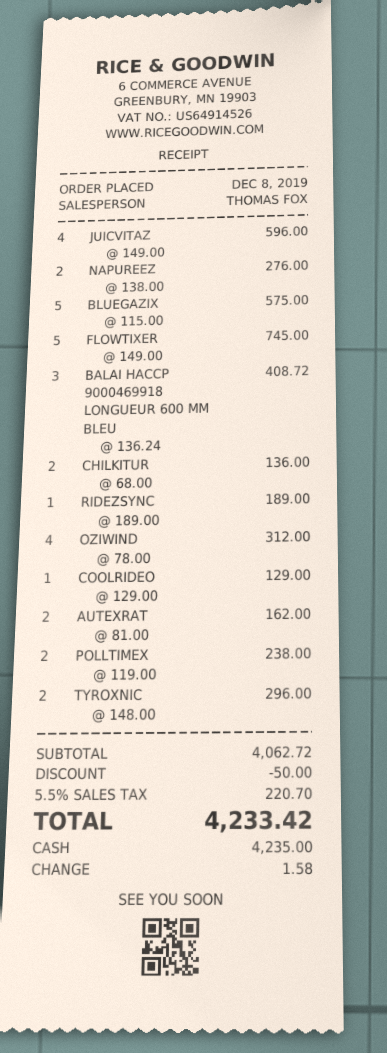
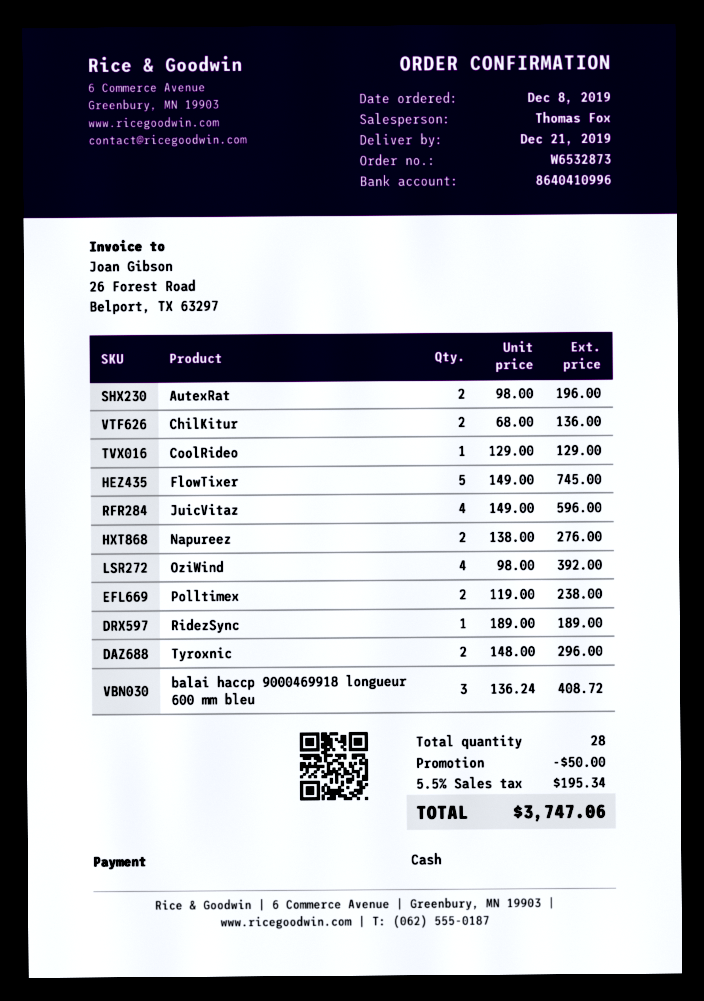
BLUEGAZIX: 5 x 115.00 = 575.00 -> none
OZIWIND: 4 x 78.00 = 312.00 -> 4 x 98.00 = 392.00
AUTEXRAT: 2 x 81.00 = 162.00 -> 2 x 98.00 = 196.00
tax: 5.5% = 220.70 -> 5.5% = 195.34
total: 4233.42 -> 3747.06

